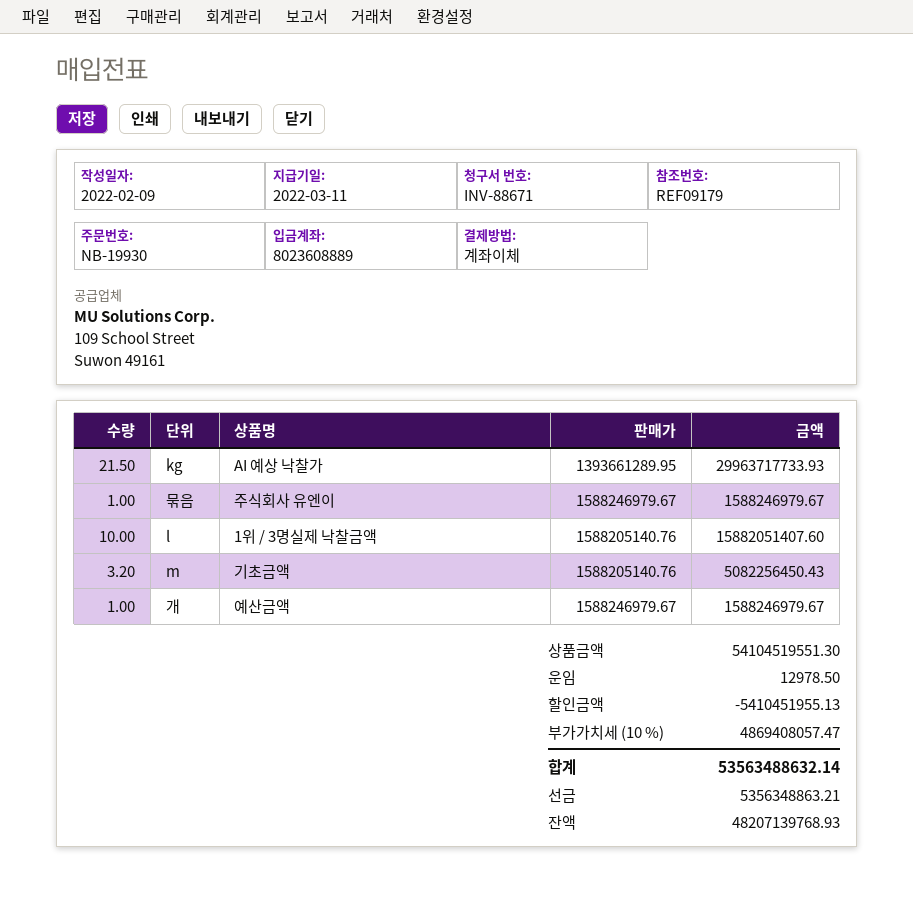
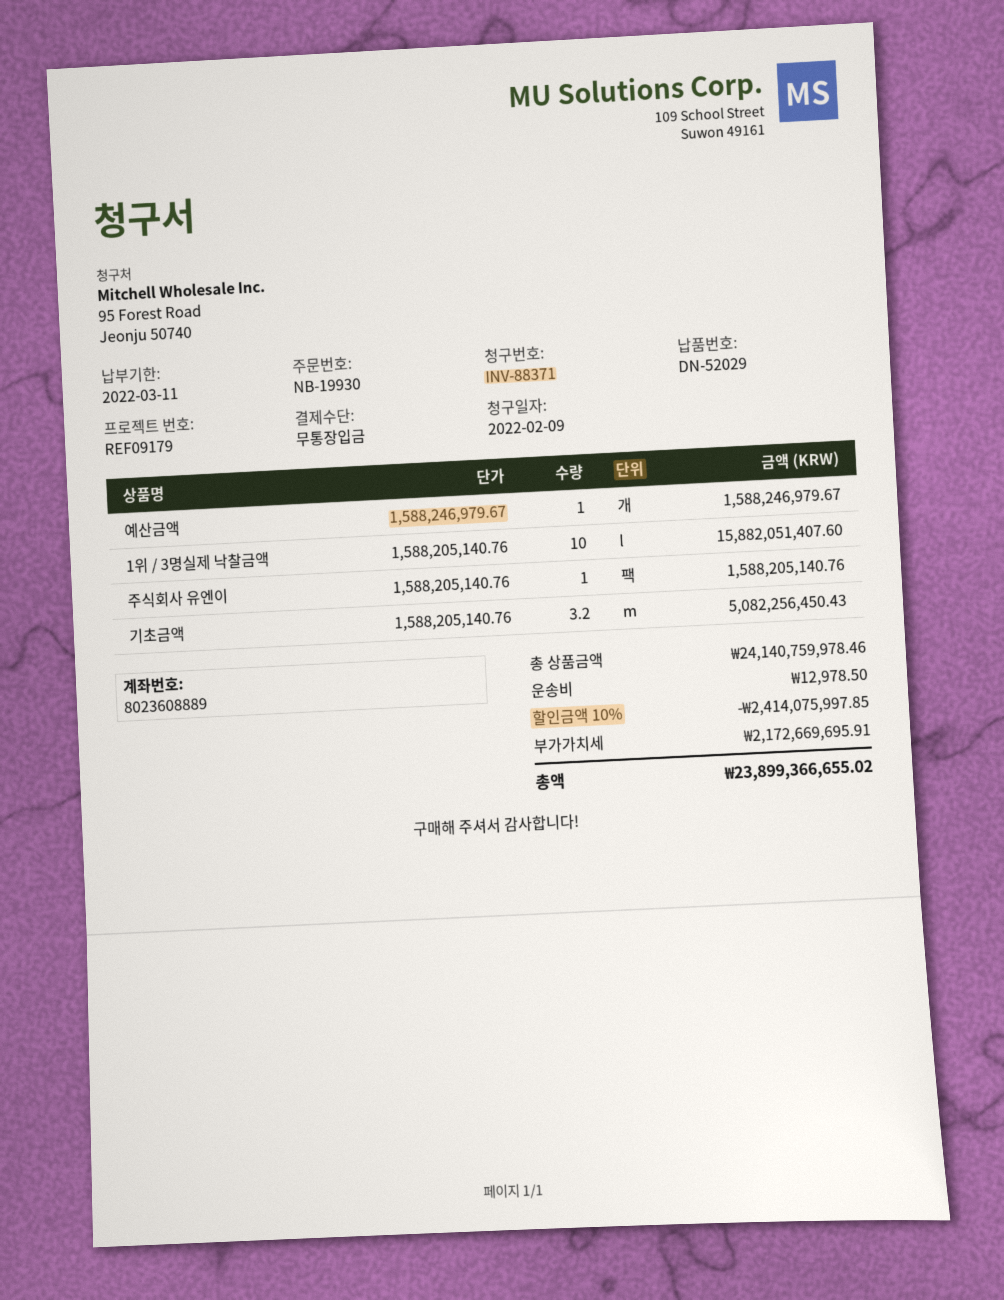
invoice number: INV-88671 -> INV-88371
AI 예상 낙찰가: 21.5 x 1393661289.95 = 29963717733.93 -> none
주식회사 유엔이: 1 x 1588246979.67 = 1588246979.67 -> 1 x 1588205140.76 = 1588205140.76
subtotal: 54104519551.30 -> 24140759978.46
discount: 5410451955.13 -> 2414075997.85
tax: 4869408057.47 -> 2172669695.91
total: 53563488632.14 -> 23899366655.02

